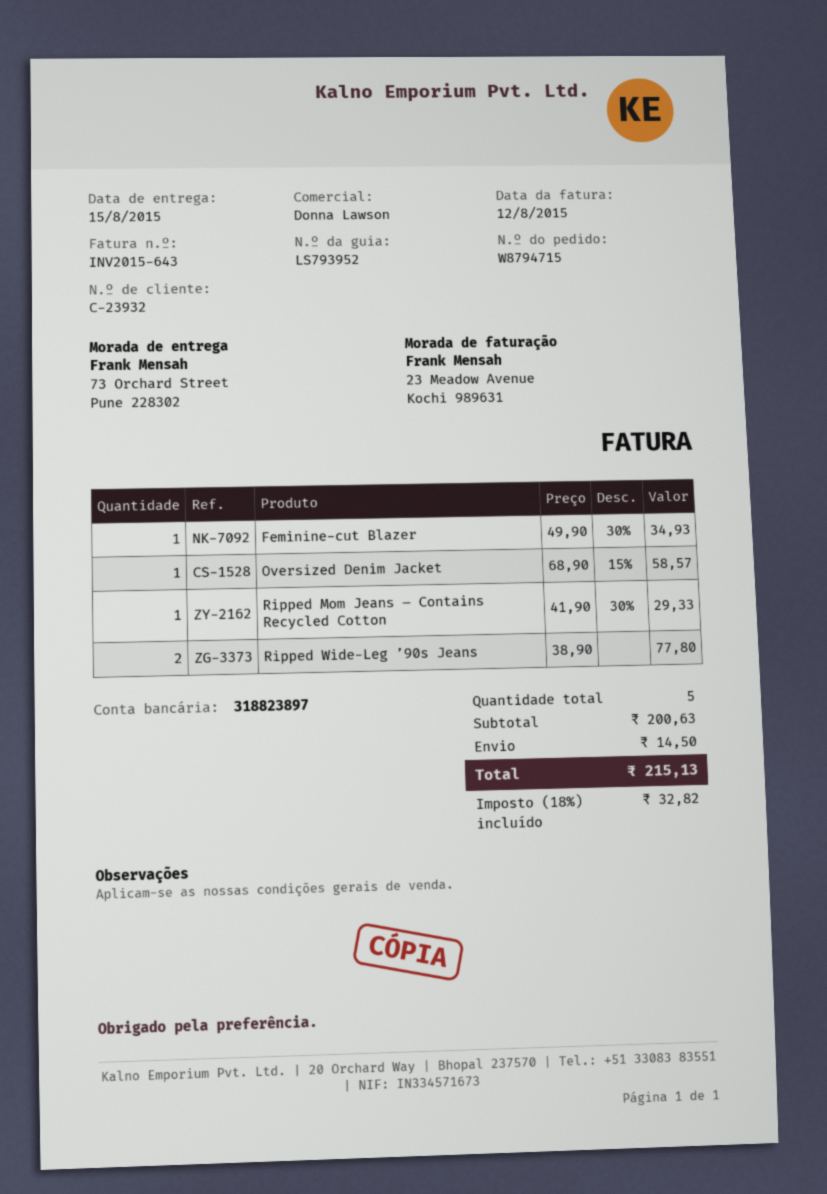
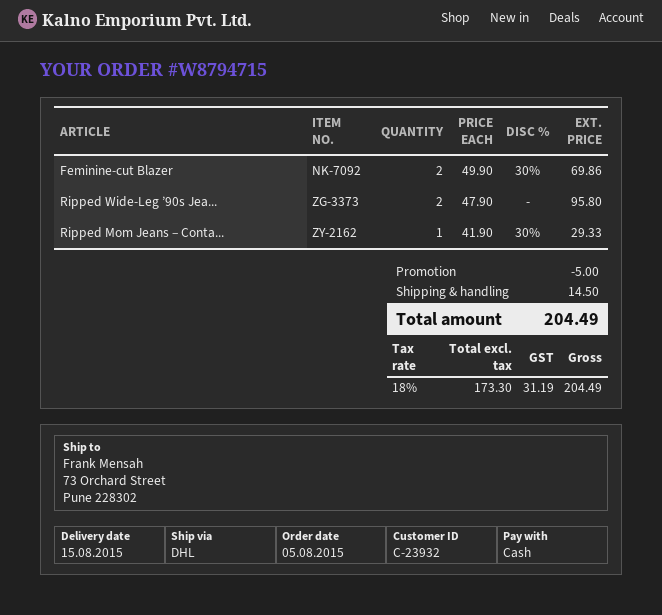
Feminine-cut Blazer: 1 x 49.90 - 30% = 34.93 -> 2 x 49.90 - 30% = 69.86
Oversized Denim Jacket: 1 x 68.90 - 15% = 58.57 -> none
Ripped Wide-Leg ’90s Jeans: 2 x 38.90 = 77.80 -> 2 x 47.90 = 95.80
discount: none -> 5.00
tax: 18% = 32.82 -> 18% = 31.19
total: 215.13 -> 204.49

